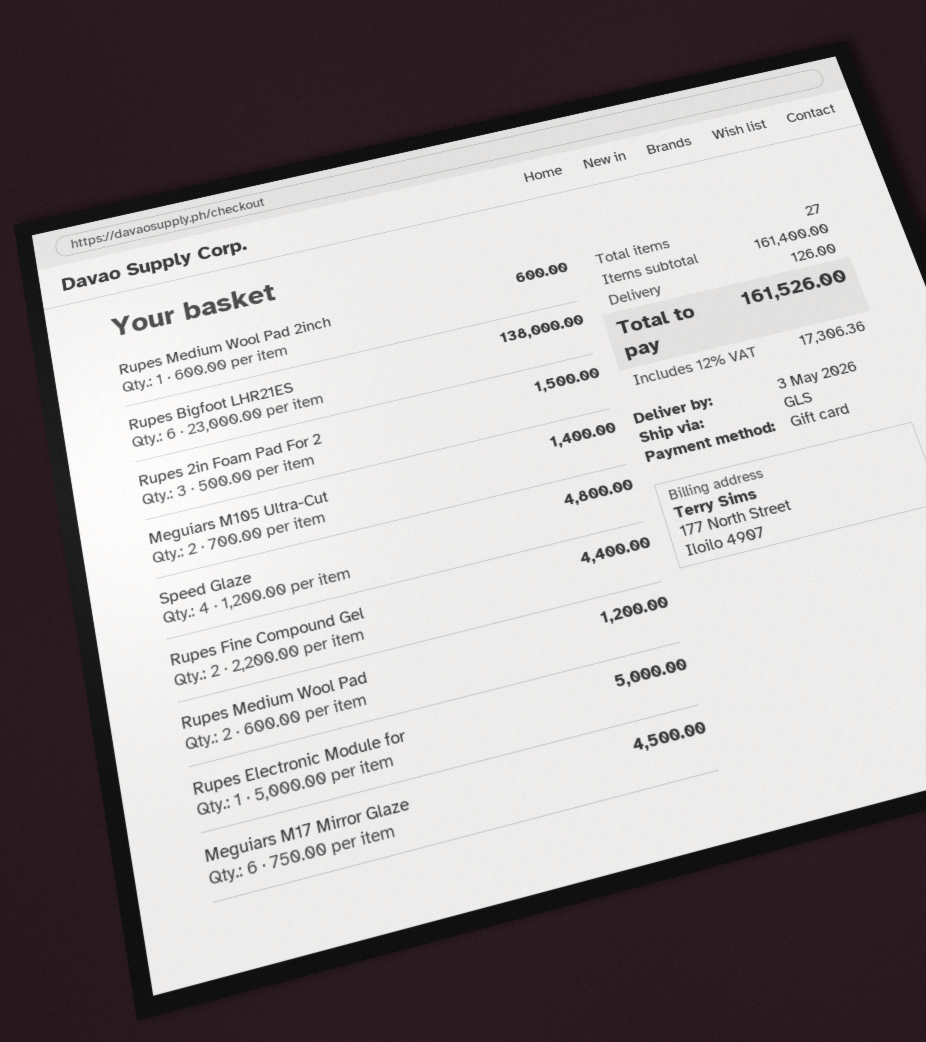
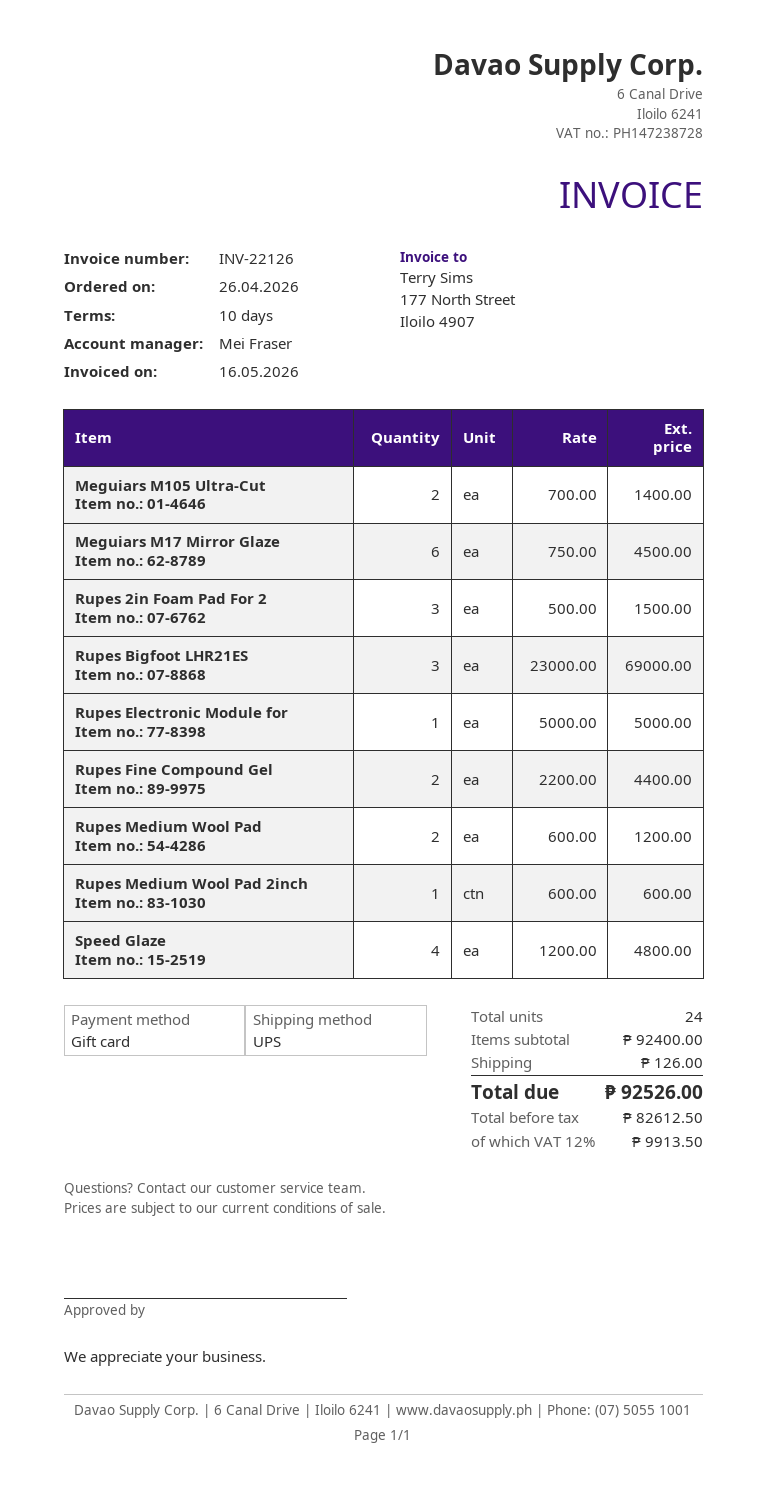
shipping method: GLS -> UPS
Rupes Bigfoot LHR21ES: 6 x 23000.00 = 138000.00 -> 3 x 23000.00 = 69000.00
total quantity: 27 -> 24
subtotal: 161400.00 -> 92400.00
tax: 12% = 17306.36 -> 12% = 9913.50
total: 161526.00 -> 92526.00

